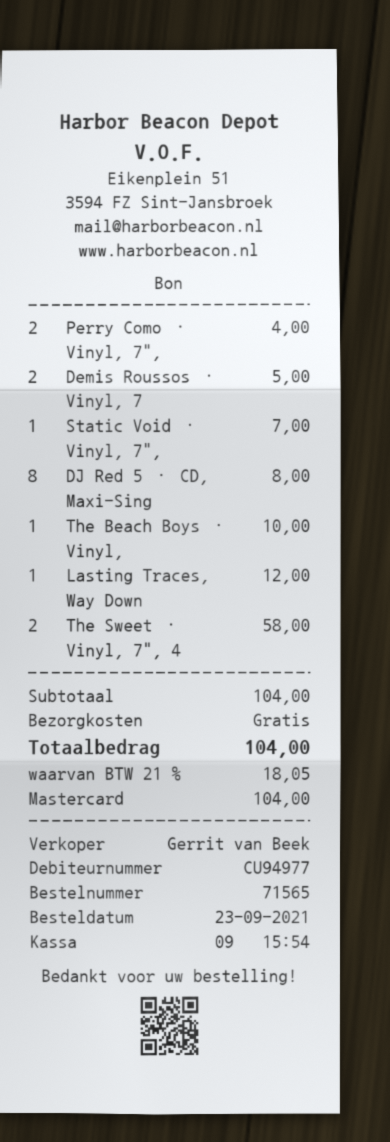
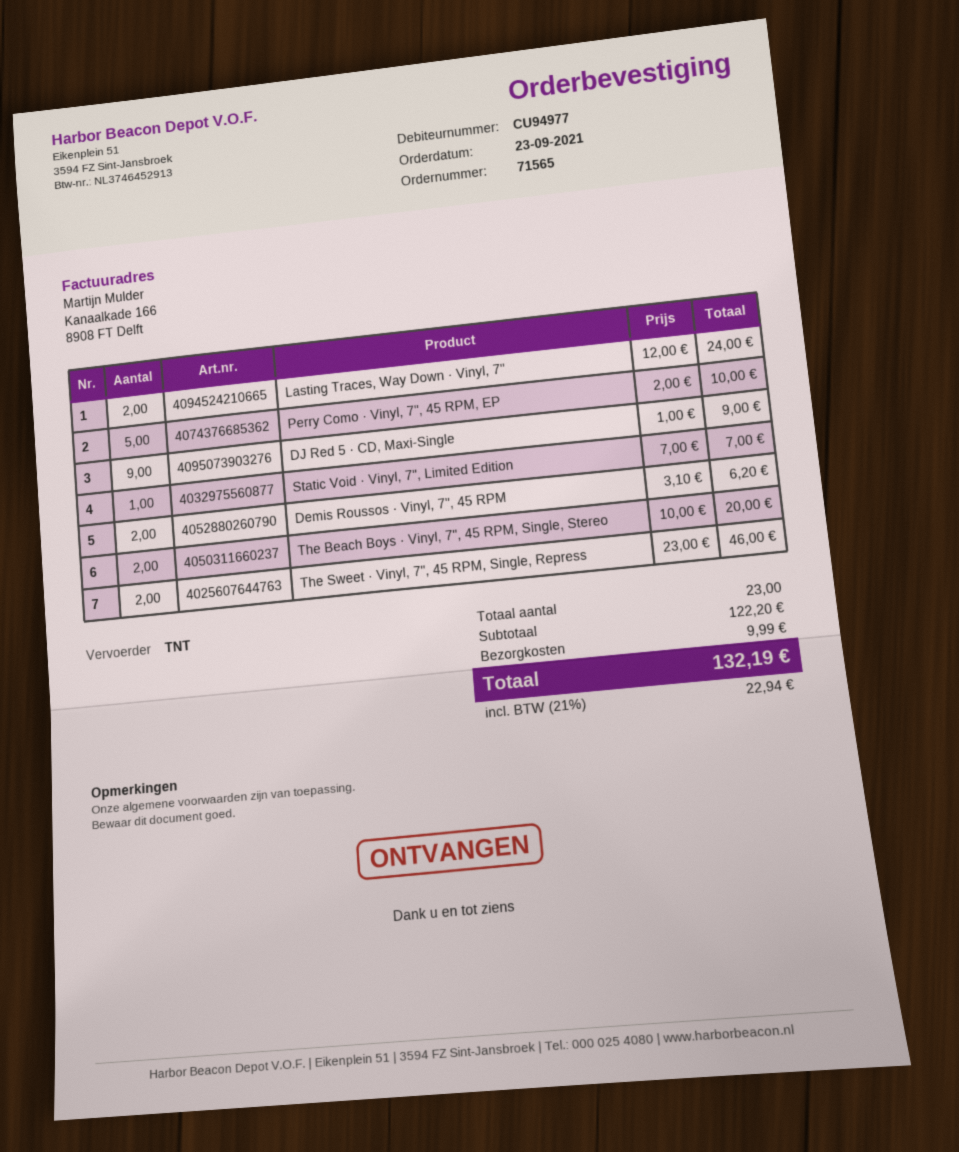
Perry Como · Vinyl, 7",: 2 for 4.00 -> 5 for 10.00
Demis Roussos · Vinyl, 7: 2 for 5.00 -> 2 for 6.20
DJ Red 5 · CD, Maxi-Sing: 8 for 8.00 -> 9 for 9.00
The Beach Boys · Vinyl,: 1 for 10.00 -> 2 for 20.00
Lasting Traces, Way Down: 1 for 12.00 -> 2 for 24.00
The Sweet · Vinyl, 7", 4: 2 for 58.00 -> 2 for 46.00
subtotal: 104.00 -> 122.20
shipping: 0.00 -> 9.99
tax: 21% = 18.05 -> 21% = 22.94
total: 104.00 -> 132.19

